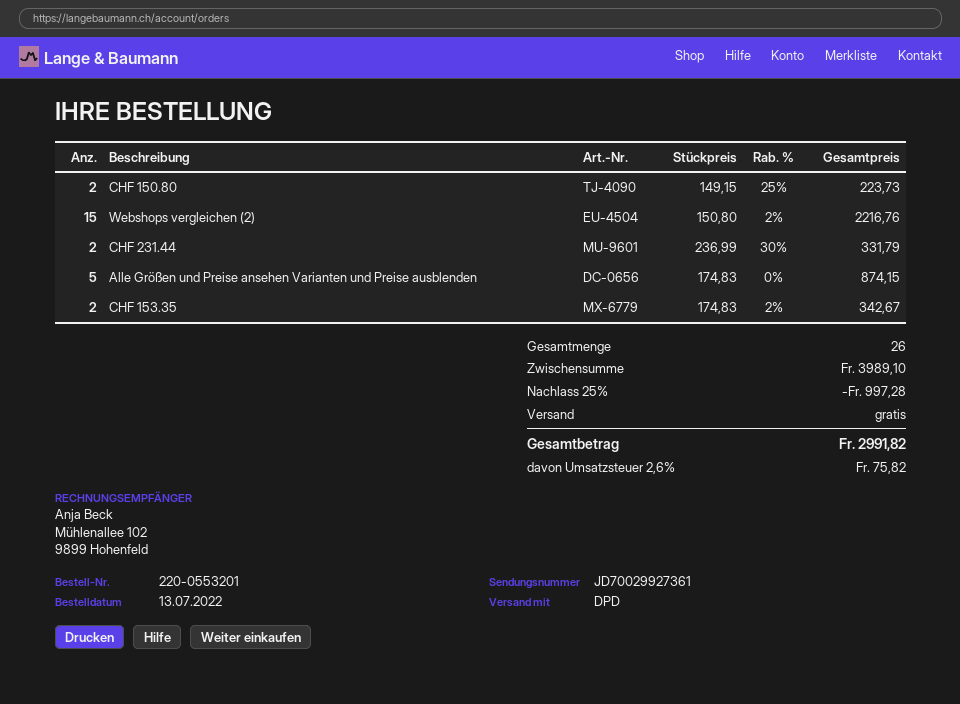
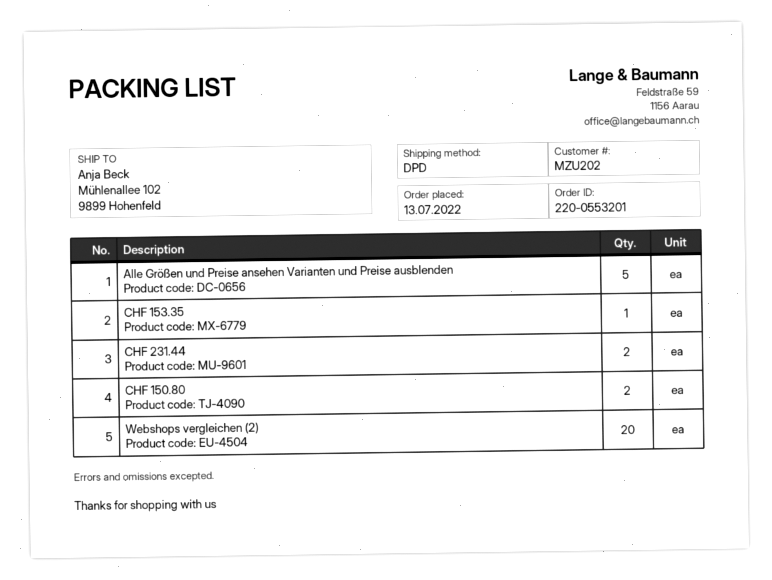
Webshops vergleichen (2): 15 -> 20
CHF 153.35: 2 -> 1

